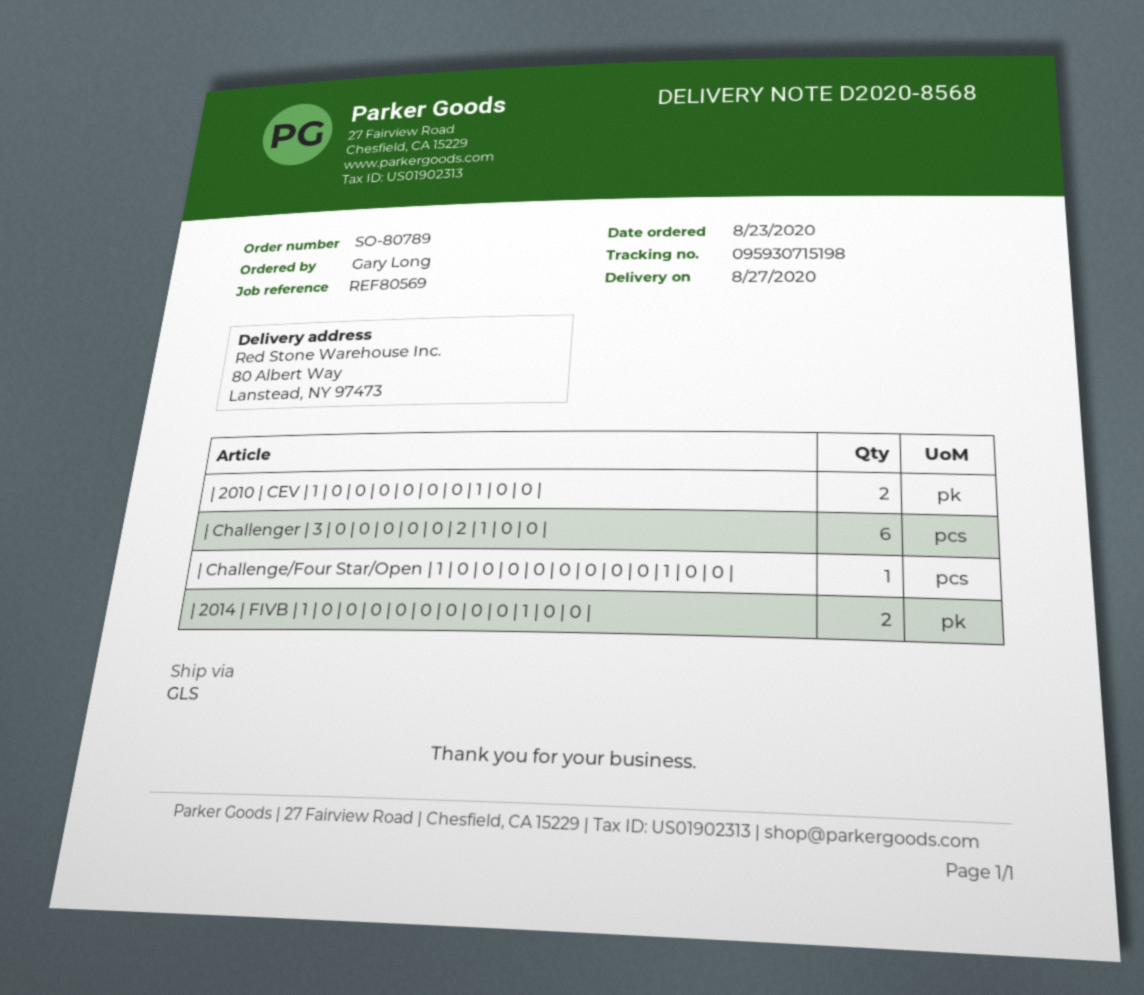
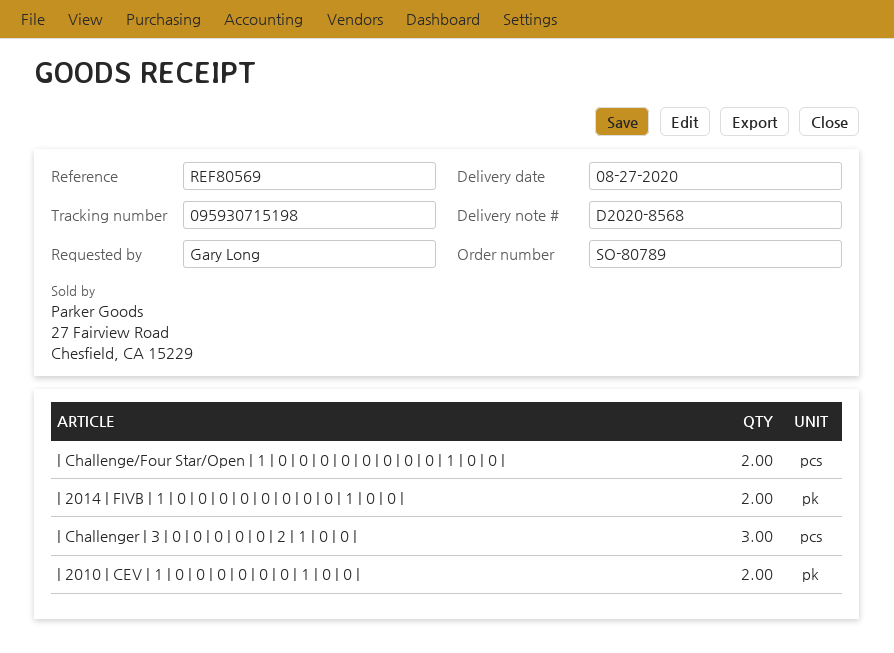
| Challenger | 3 | 0 | 0 | 0 | 0 | 0 | 2 | 1 | 0 | 0 |: 6 -> 3
| Challenge/Four Star/Open | 1 | 0 | 0 | 0 | 0 | 0 | 0 | 0 | 0 | 1 | 0 | 0 |: 1 -> 2

